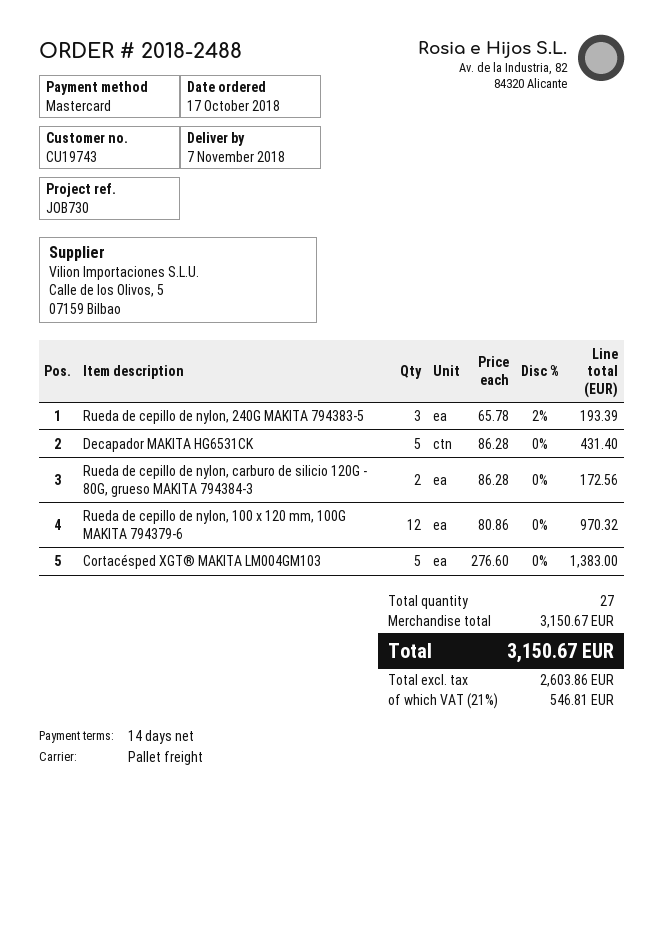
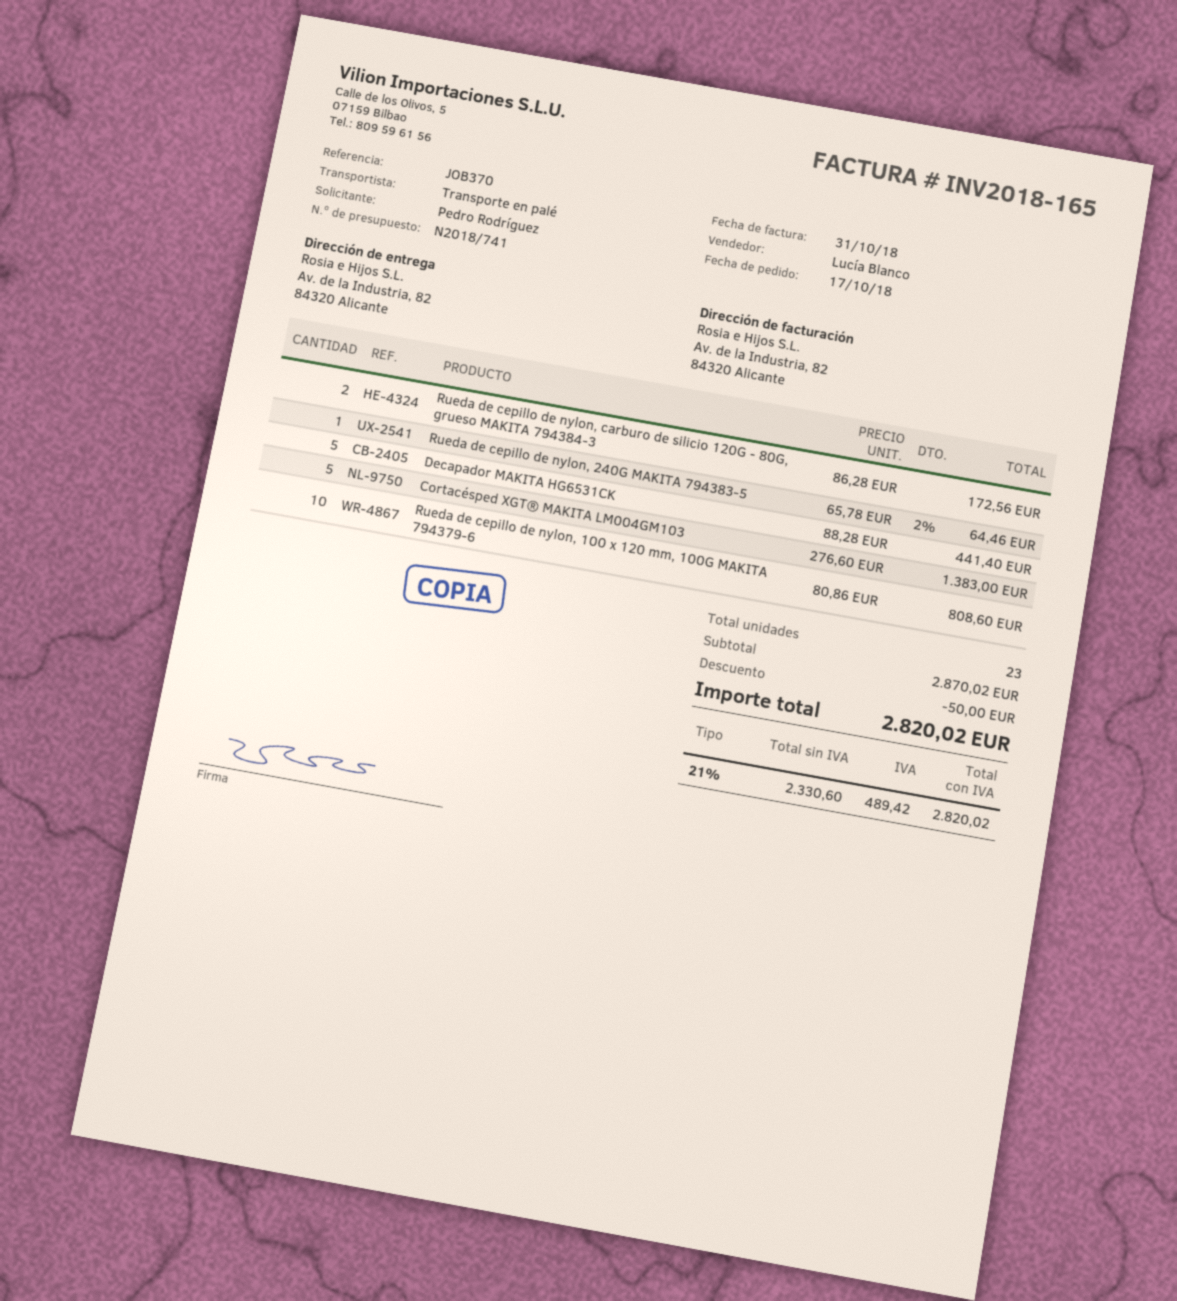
reference: JOB730 -> JOB370
Rueda de cepillo de nylon, 240G MAKITA 794383-5: 3 x 65.78 - 2% = 193.39 -> 1 x 65.78 - 2% = 64.46
Decapador MAKITA HG6531CK: 5 x 86.28 = 431.40 -> 5 x 88.28 = 441.40
Rueda de cepillo de nylon, 100 x 120 mm, 100G MAKITA 794379-6: 12 x 80.86 = 970.32 -> 10 x 80.86 = 808.60
total quantity: 27 -> 23
subtotal: 3150.67 -> 2870.02
discount: none -> 50.00
net: 2603.86 -> 2330.60
tax: 21% = 546.81 -> 21% = 489.42
total: 3150.67 -> 2820.02

